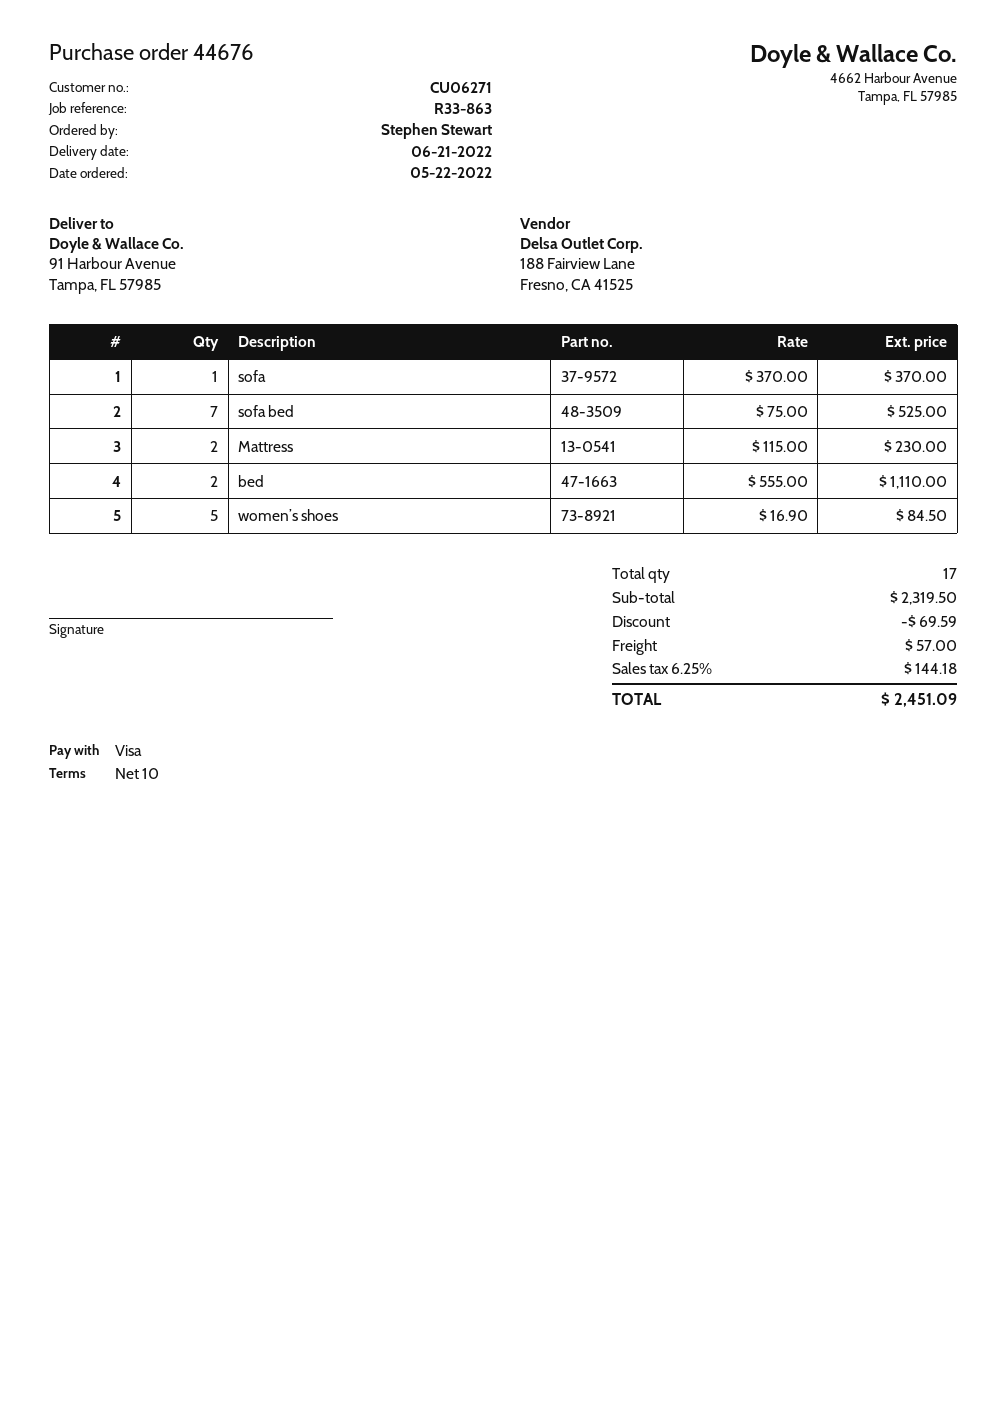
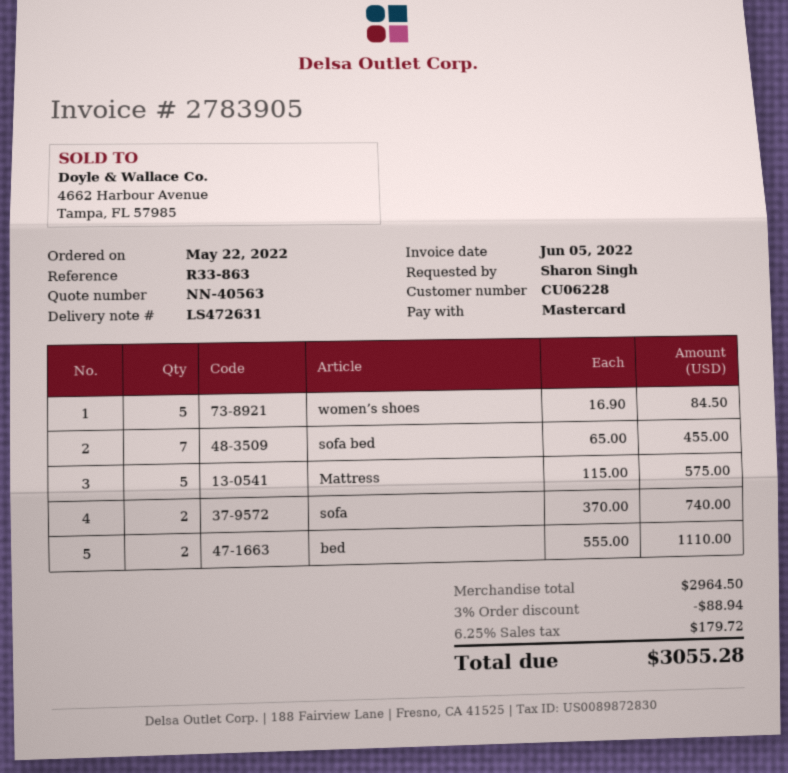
customer number: CU06271 -> CU06228
ordered by: Stephen Stewart -> Sharon Singh
payment method: Visa -> Mastercard
sofa: 1 x 370.00 = 370.00 -> 2 x 370.00 = 740.00
sofa bed: 7 x 75.00 = 525.00 -> 7 x 65.00 = 455.00
Mattress: 2 x 115.00 = 230.00 -> 5 x 115.00 = 575.00
subtotal: 2319.50 -> 2964.50
discount: 69.59 -> 88.94
shipping: 57.00 -> none
tax: 6.25% = 144.18 -> 6.25% = 179.72
total: 2451.09 -> 3055.28

